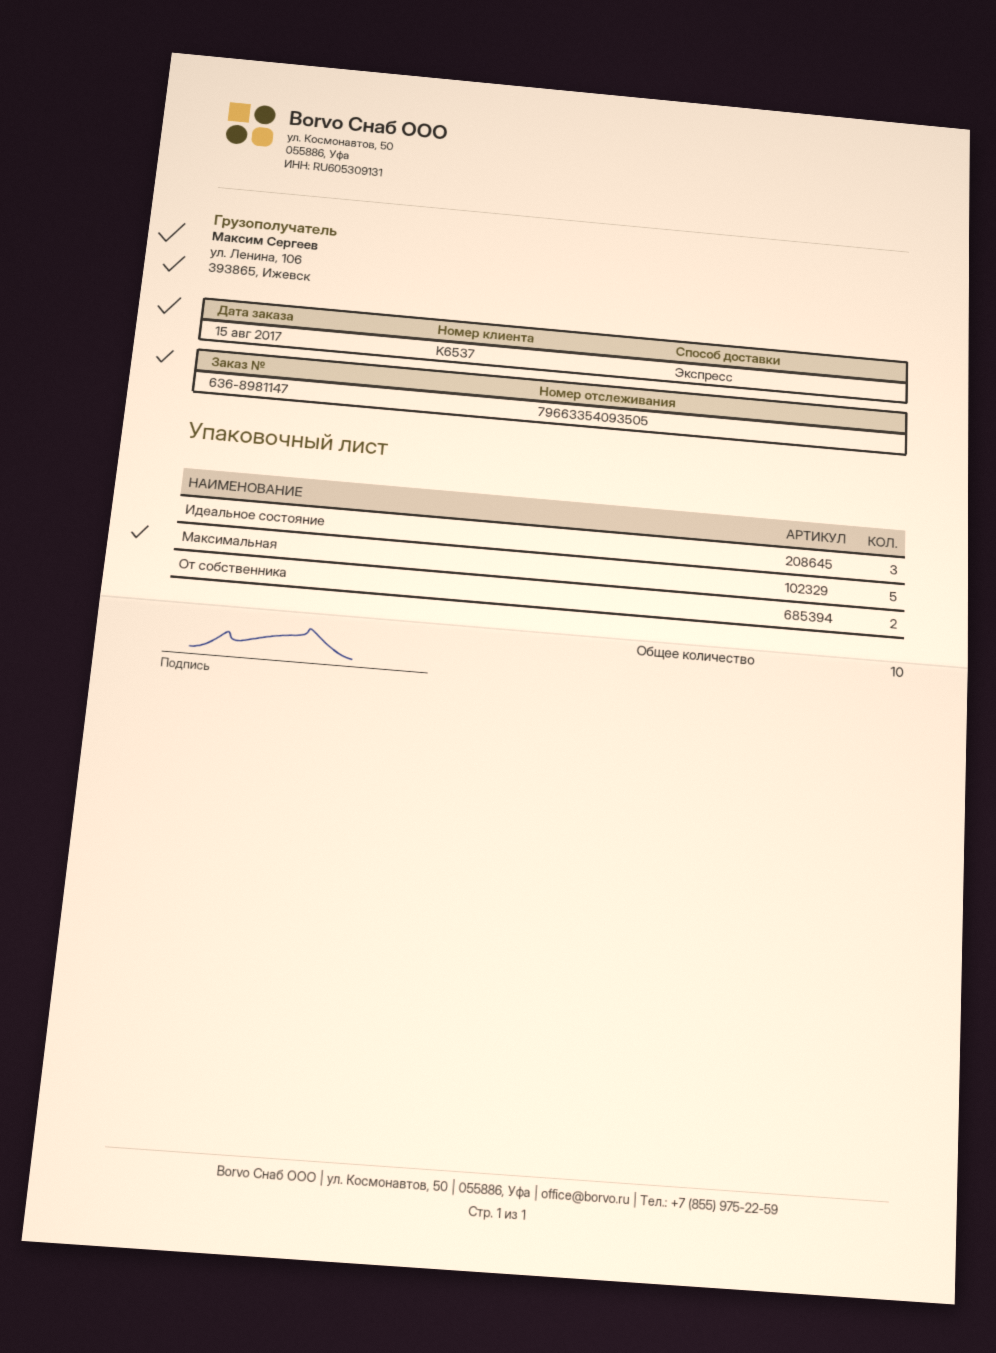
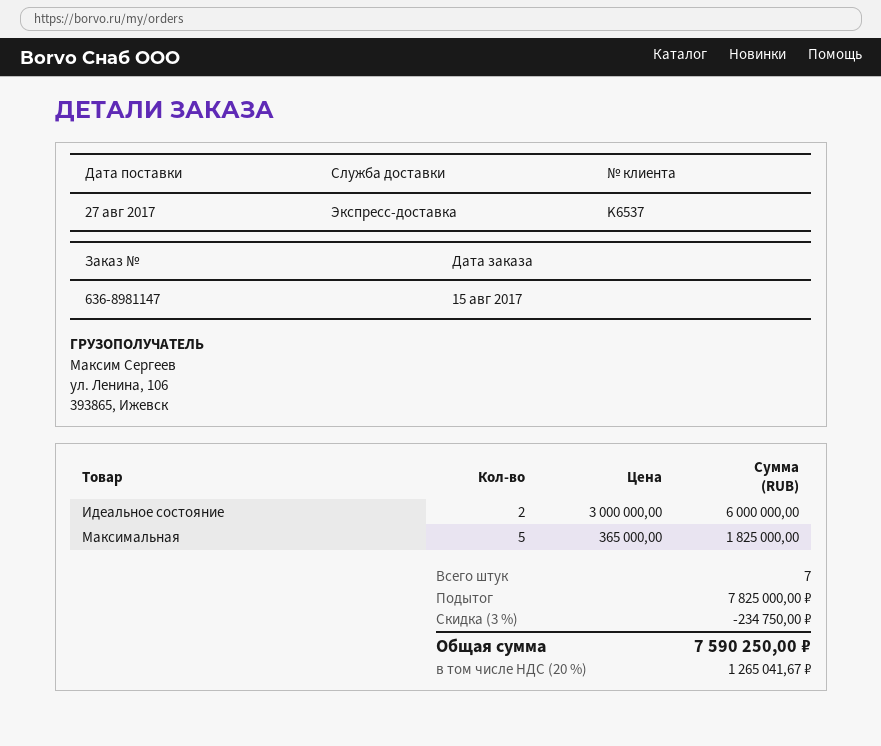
Идеальное состояние: 3 -> 2
От собственника: 2 -> none
total quantity: 10 -> 7

